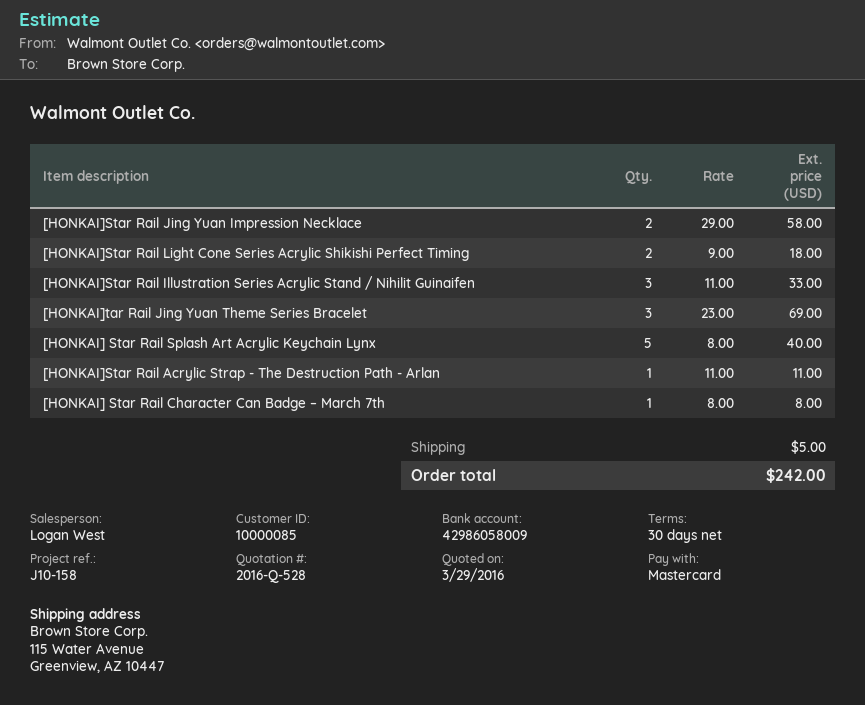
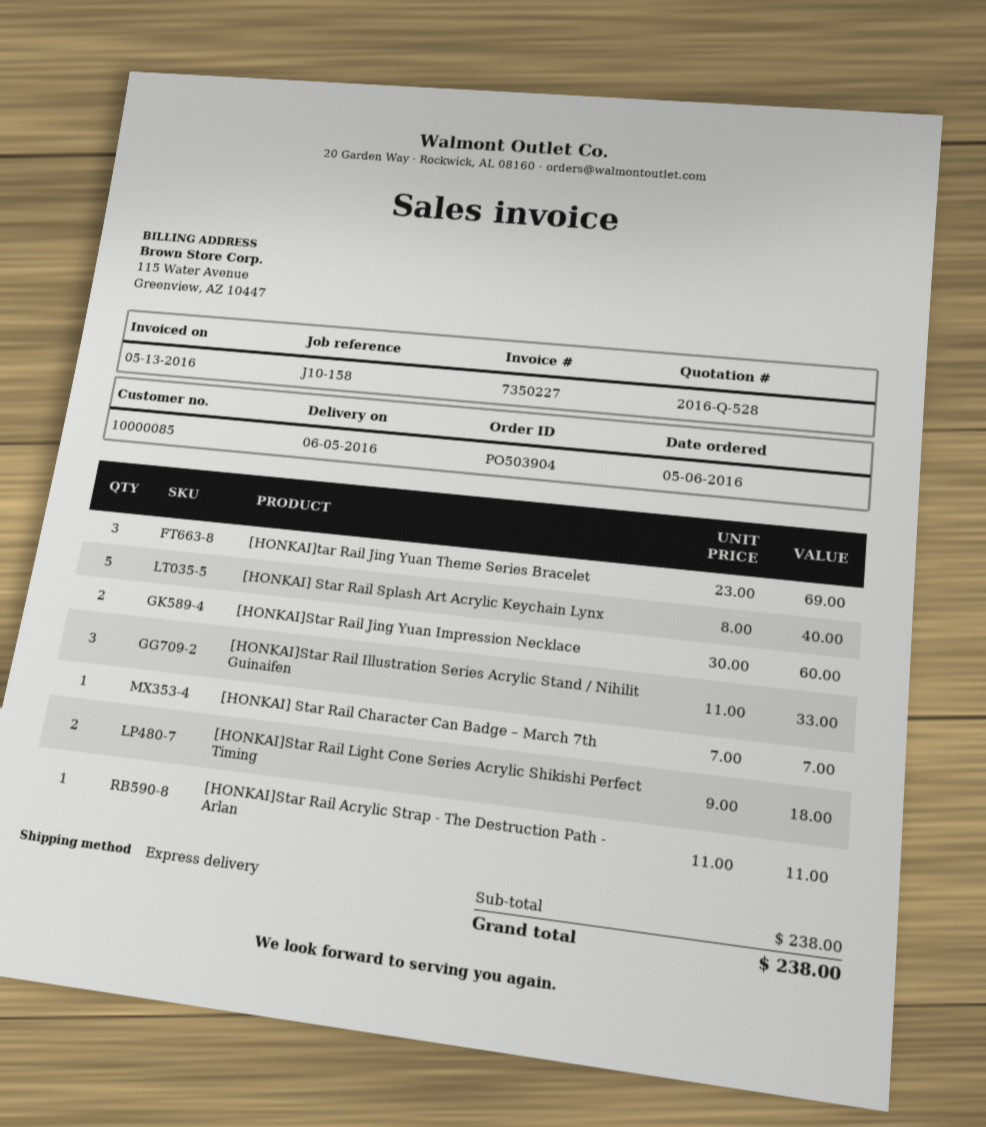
[HONKAI]Star Rail Jing Yuan Impression Necklace: 2 x 29.00 = 58.00 -> 2 x 30.00 = 60.00
[HONKAI] Star Rail Character Can Badge – March 7th: 1 x 8.00 = 8.00 -> 1 x 7.00 = 7.00
shipping: 5.00 -> none
total: 242.00 -> 238.00

